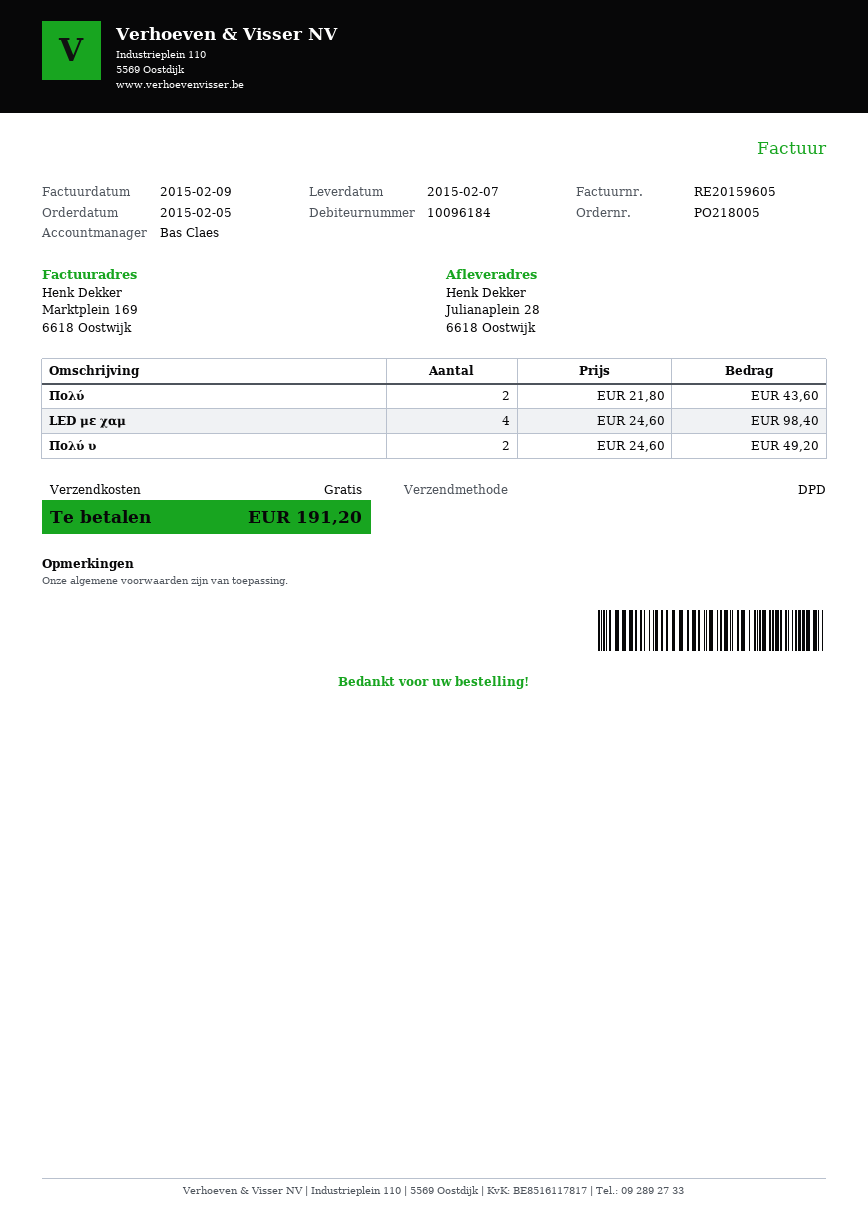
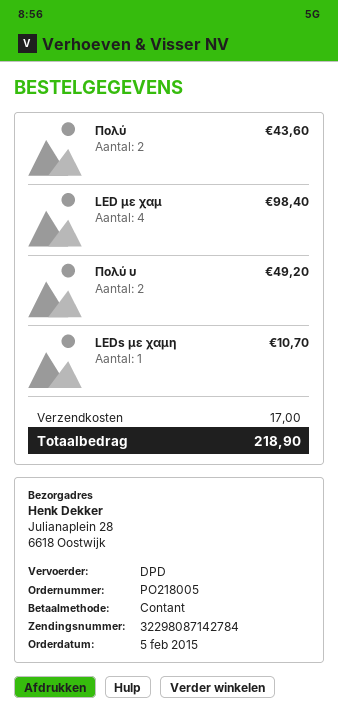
LEDs με χαμη: none -> 1 for 10.70
shipping: 0.00 -> 17.00
total: 191.20 -> 218.90

